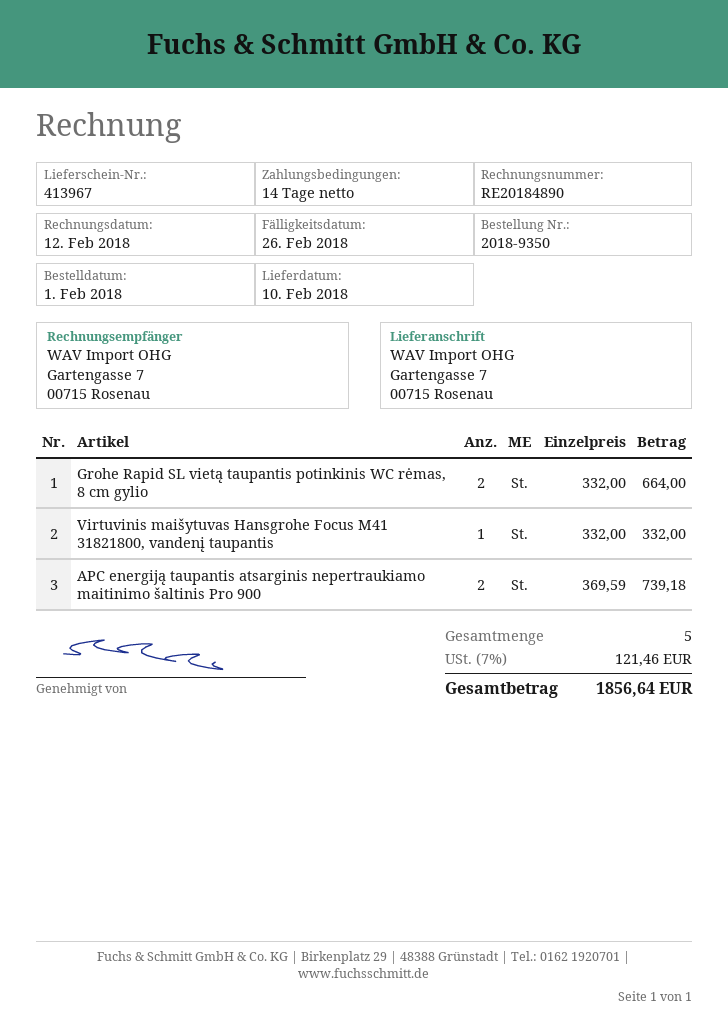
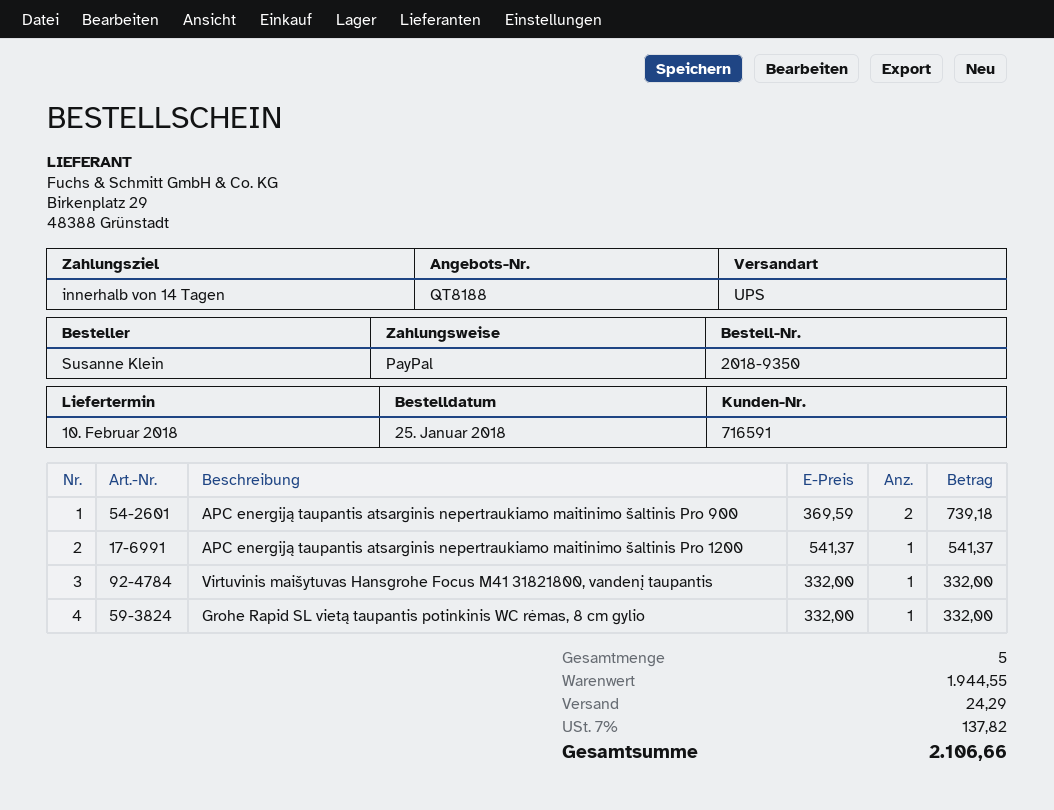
order date: 2018-02-01 -> 2018-01-25
Grohe Rapid SL vietą taupantis potinkinis WC rėmas, 8 cm gylio: 2 x 332.00 = 664.00 -> 1 x 332.00 = 332.00
APC energiją taupantis atsarginis nepertraukiamo maitinimo šaltinis Pro 1200: none -> 1 x 541.37 = 541.37
shipping: none -> 24.29
tax: 7% = 121.46 -> 7% = 137.82
total: 1856.64 -> 2106.66

